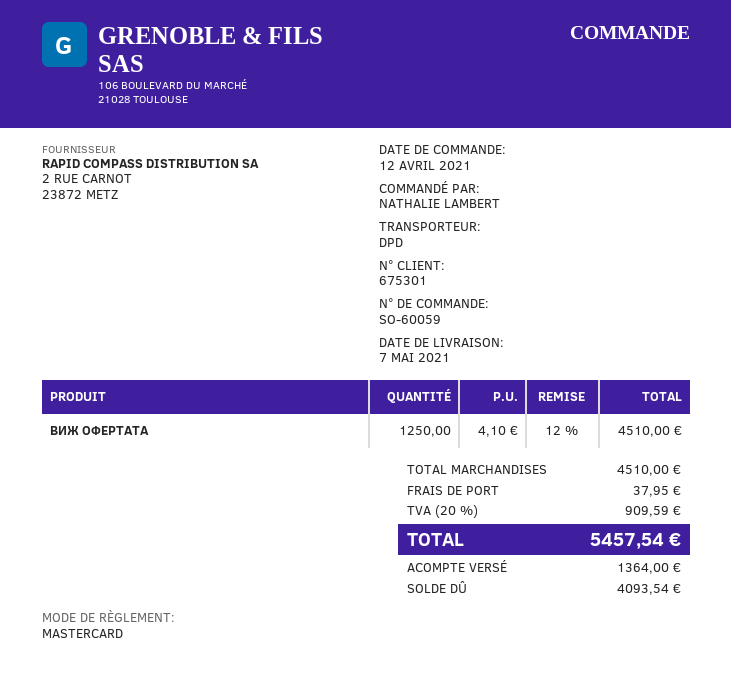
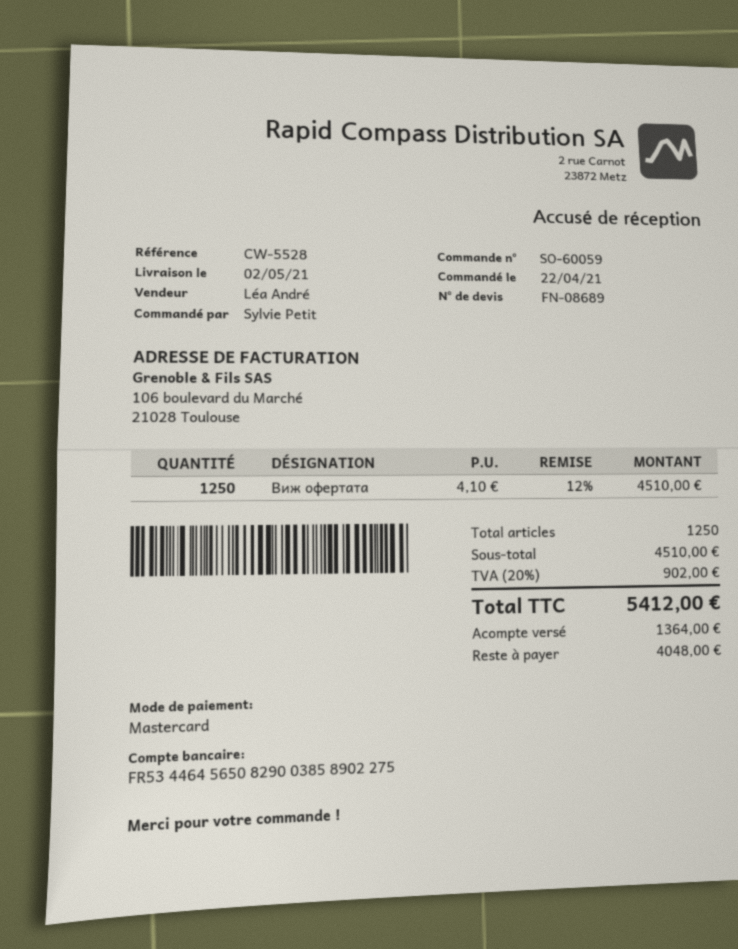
order date: 2021-04-12 -> 2021-04-22
delivery date: 2021-05-07 -> 2021-05-02
ordered by: NATHALIE LAMBERT -> Sylvie Petit
shipping: 37.95 -> none
tax: 20% = 909.59 -> 20% = 902.00
total: 5457.54 -> 5412.00
balance: 4093.54 -> 4048.00

